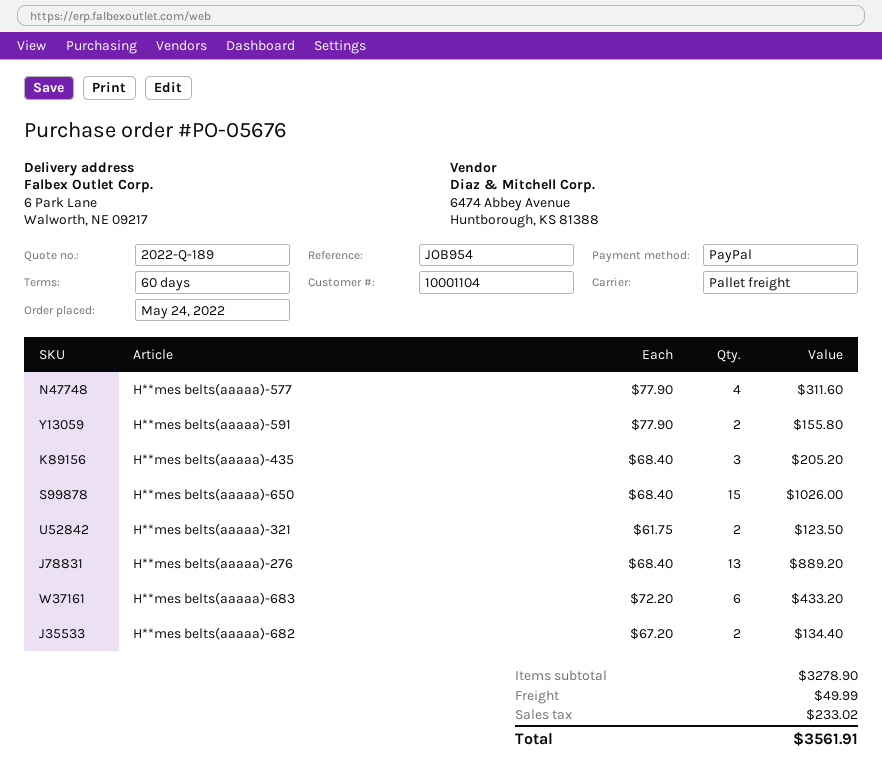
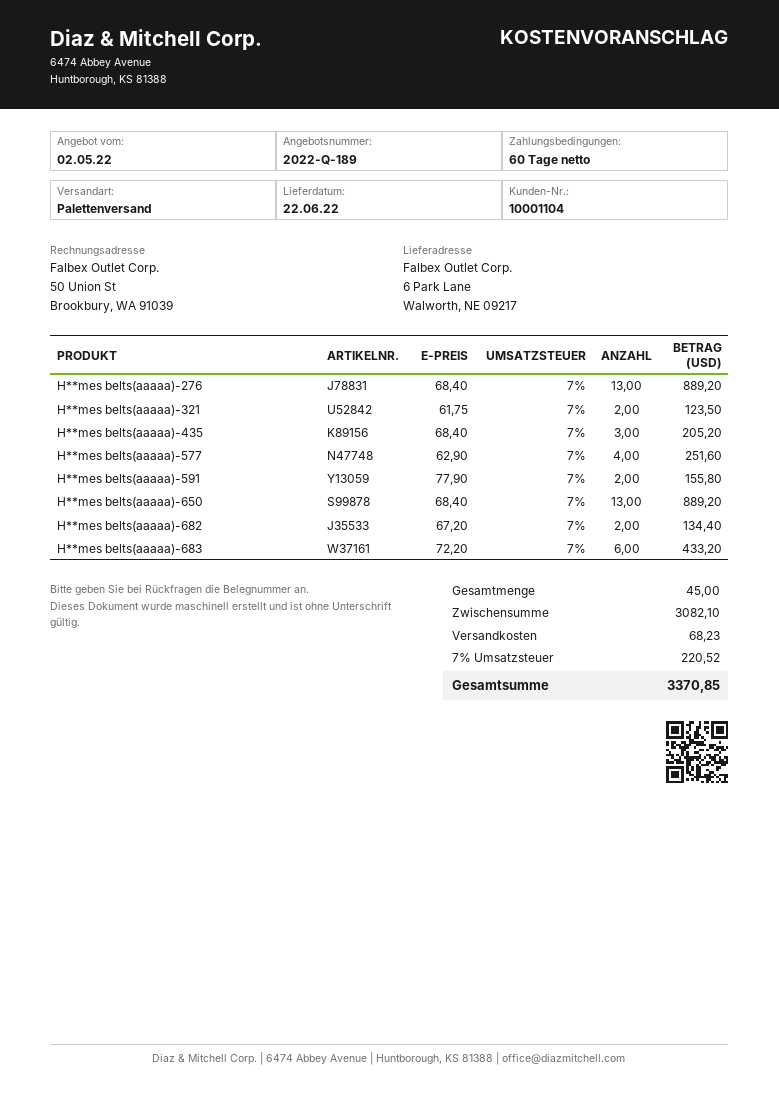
H**mes belts(aaaaa)-577: 4 x 77.90 = 311.60 -> 4 x 62.90 = 251.60
H**mes belts(aaaaa)-650: 15 x 68.40 = 1026.00 -> 13 x 68.40 = 889.20
subtotal: 3278.90 -> 3082.10
shipping: 49.99 -> 68.23
tax: 233.02 -> 220.52
total: 3561.91 -> 3370.85

